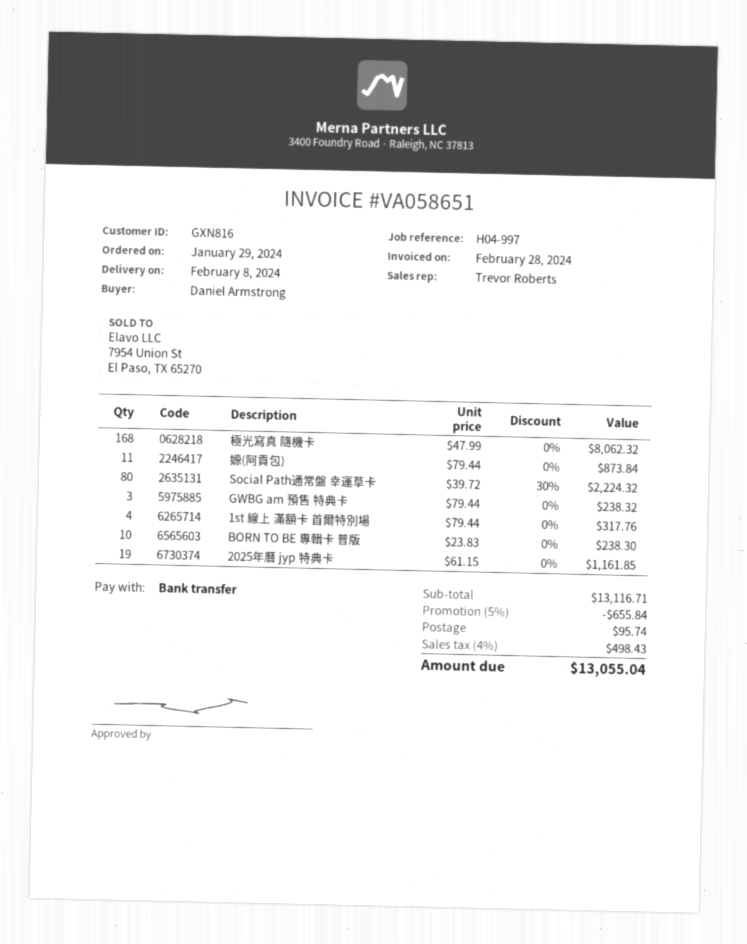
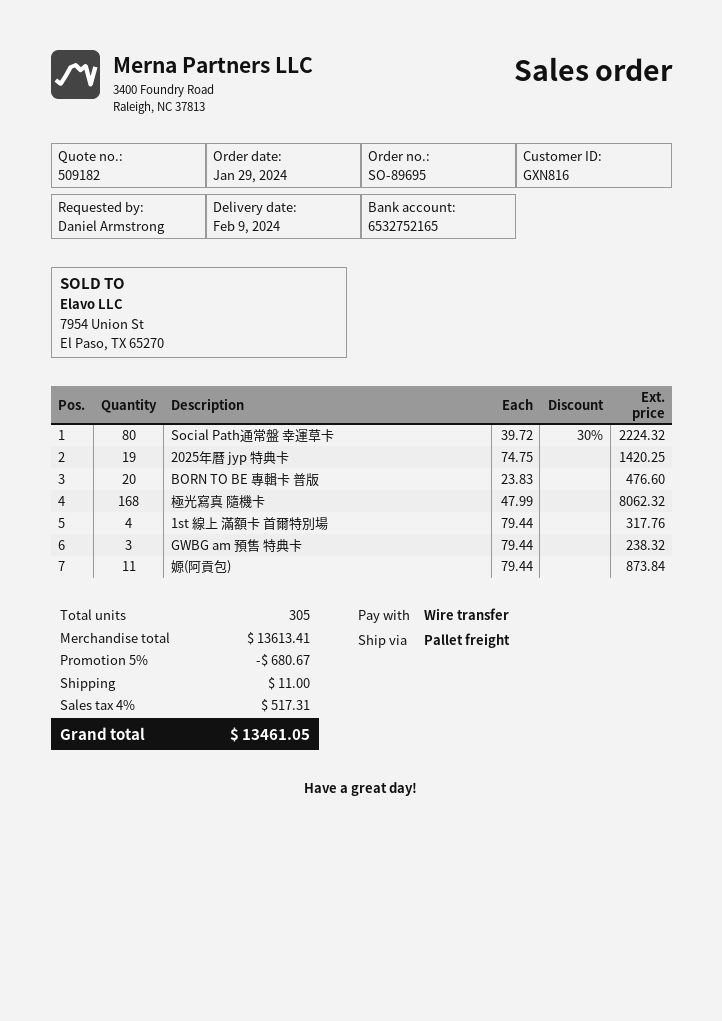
delivery date: 2024-02-08 -> 2024-02-09
BORN TO BE 專輯卡 普版: 10 x 23.83 = 238.30 -> 20 x 23.83 = 476.60
2025年曆 jyp 特典卡: 19 x 61.15 = 1161.85 -> 19 x 74.75 = 1420.25
subtotal: 13116.71 -> 13613.41
discount: 5% = 655.84 -> 5% = 680.67
shipping: 95.74 -> 11.00
tax: 4% = 498.43 -> 4% = 517.31
total: 13055.04 -> 13461.05

